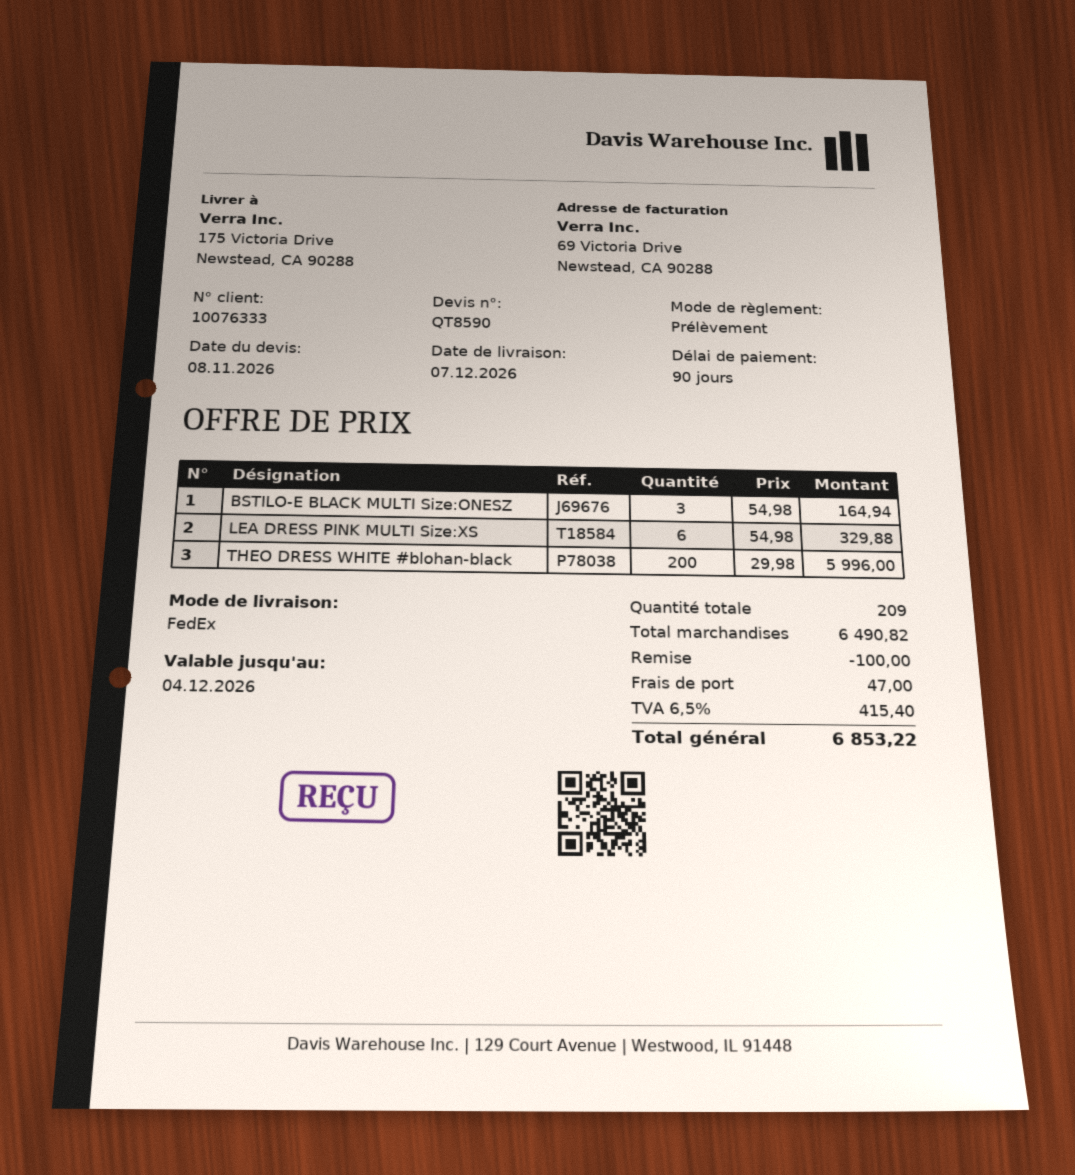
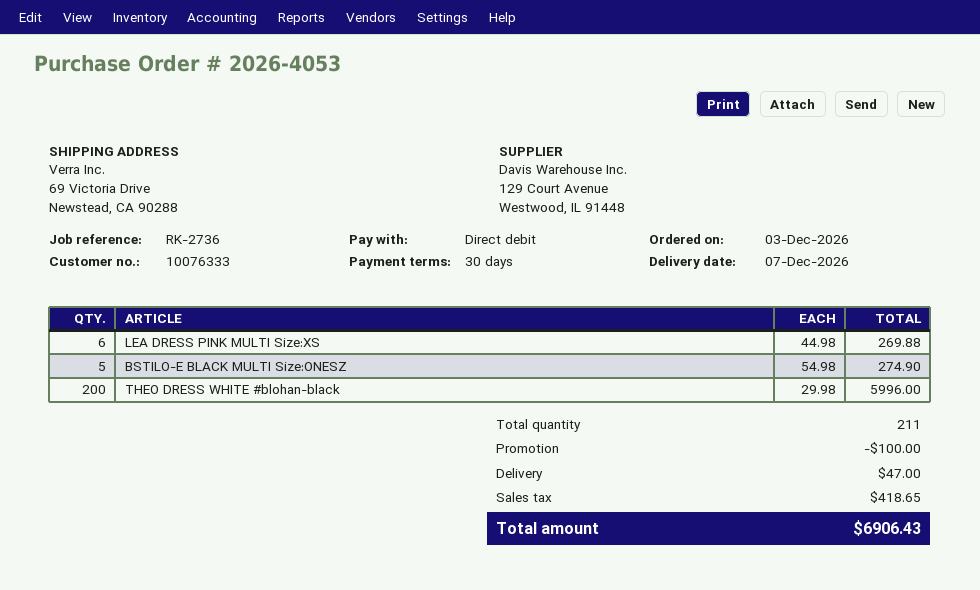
payment terms: 90 days -> 30 days
ship to: 175 Victoria Drive, Newstead, CA 90288 -> 69 Victoria Drive, Newstead, CA 90288
BSTILO-E BLACK MULTI Size:ONESZ: 3 x 54.98 = 164.94 -> 5 x 54.98 = 274.90
LEA DRESS PINK MULTI Size:XS: 6 x 54.98 = 329.88 -> 6 x 44.98 = 269.88
total quantity: 209 -> 211
tax: 415.40 -> 418.65
total: 6853.22 -> 6906.43

